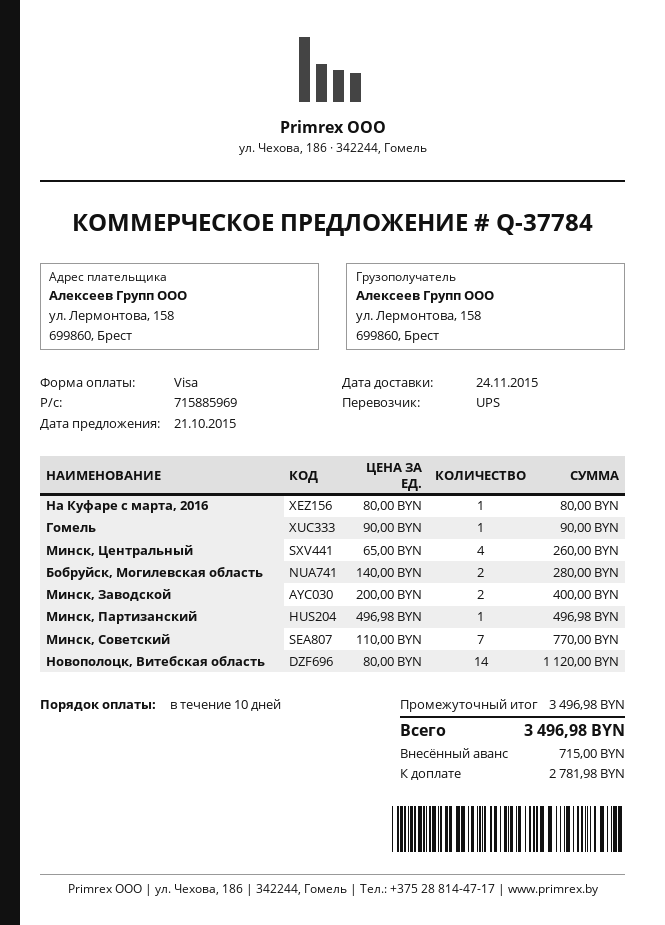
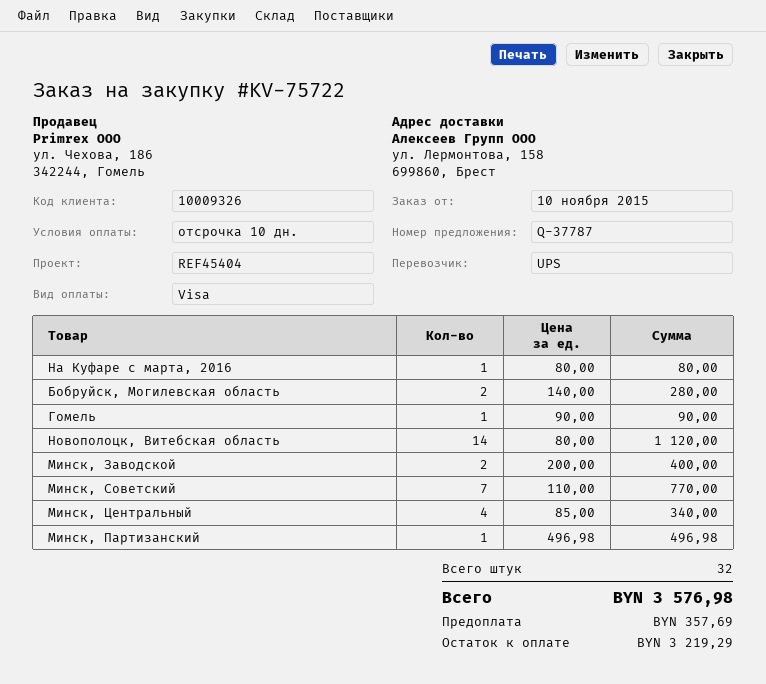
quote number: Q-37784 -> Q-37787
Минск, Центральный: 4 x 65.00 = 260.00 -> 4 x 85.00 = 340.00
total: 3496.98 -> 3576.98
deposit: 715.00 -> 357.69
balance: 2781.98 -> 3219.29

